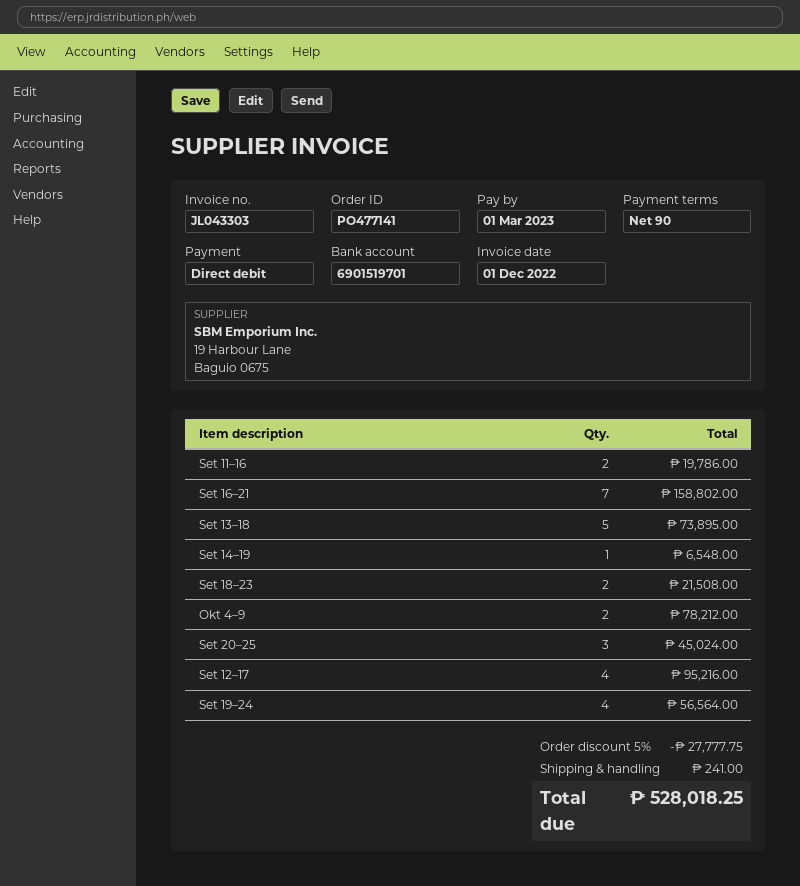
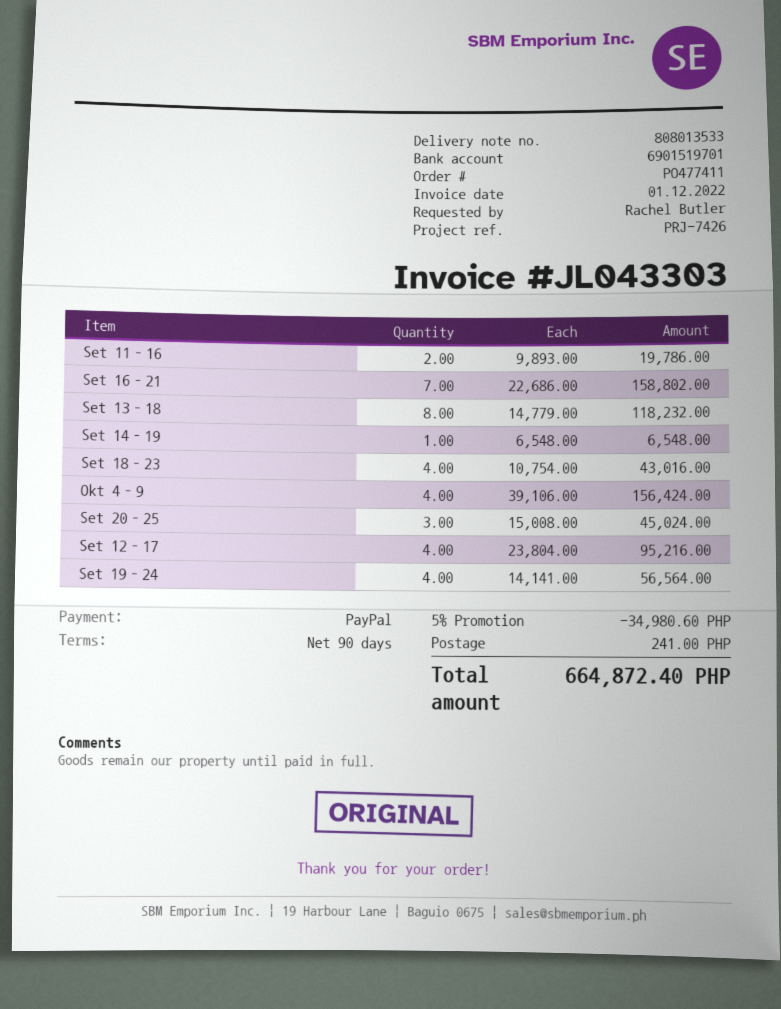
order number: PO477141 -> PO477411
payment method: direct debit -> PayPal
Set 13–18: 5 for 73895.00 -> 8 for 118232.00
Set 18–23: 2 for 21508.00 -> 4 for 43016.00
Okt 4–9: 2 for 78212.00 -> 4 for 156424.00
discount: 5% = 27777.75 -> 5% = 34980.60
total: 528018.25 -> 664872.40

